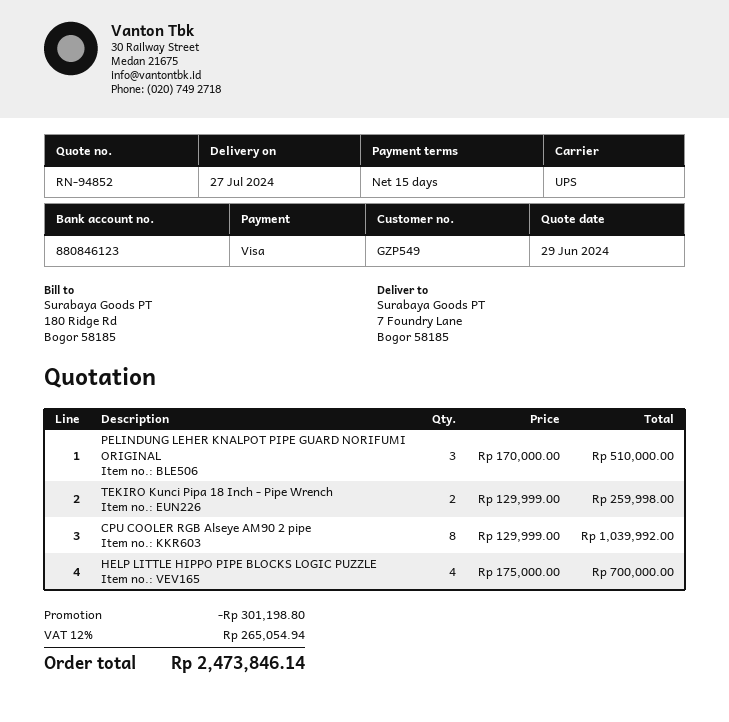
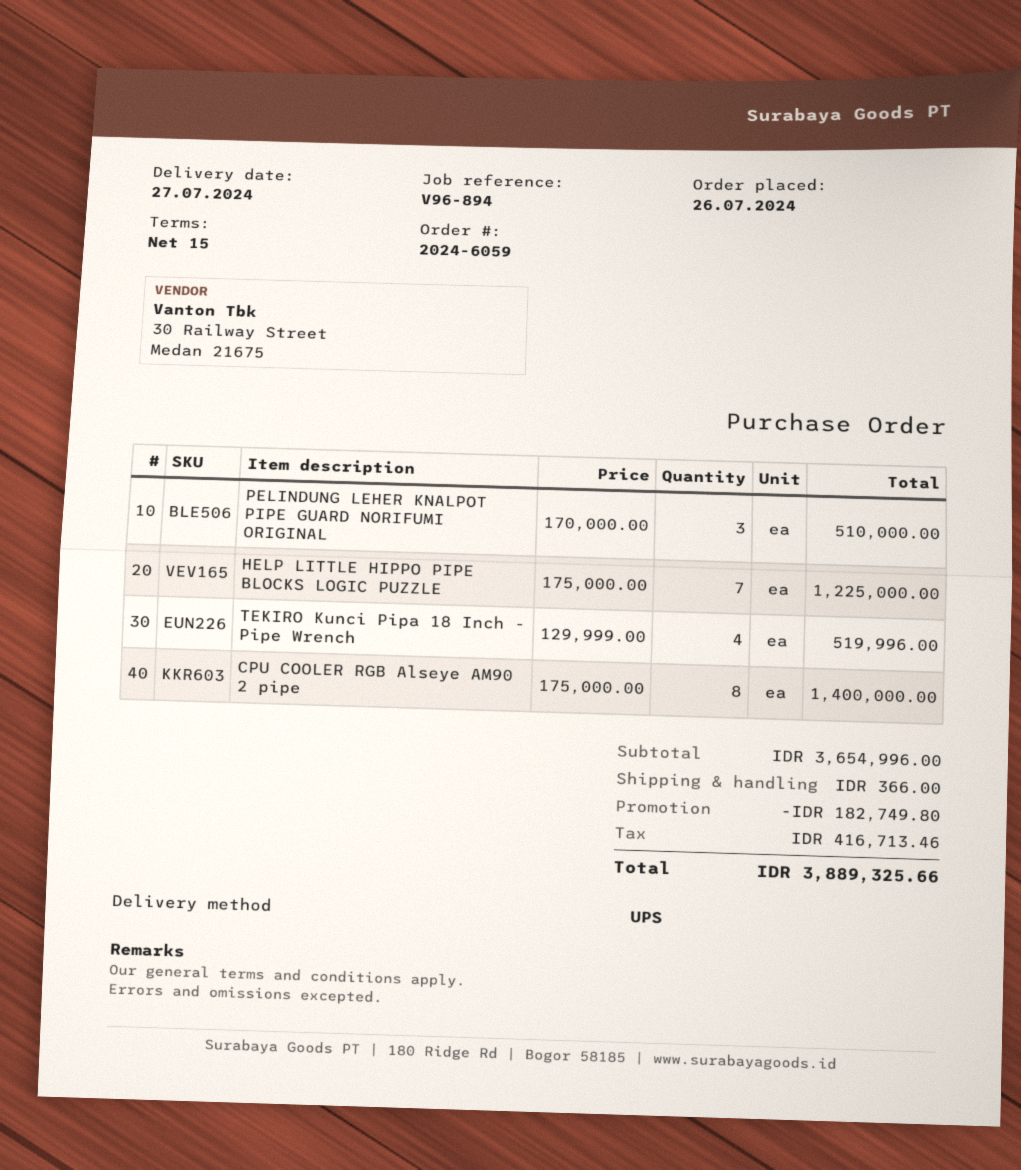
TEKIRO Kunci Pipa 18 Inch - Pipe Wrench: 2 x 129999.00 = 259998.00 -> 4 x 129999.00 = 519996.00
CPU COOLER RGB Alseye AM90 2 pipe: 8 x 129999.00 = 1039992.00 -> 8 x 175000.00 = 1400000.00
HELP LITTLE HIPPO PIPE BLOCKS LOGIC PUZZLE: 4 x 175000.00 = 700000.00 -> 7 x 175000.00 = 1225000.00
discount: 301198.80 -> 182749.80
shipping: none -> 366.00
tax: 265054.94 -> 416713.46
total: 2473846.14 -> 3889325.66

